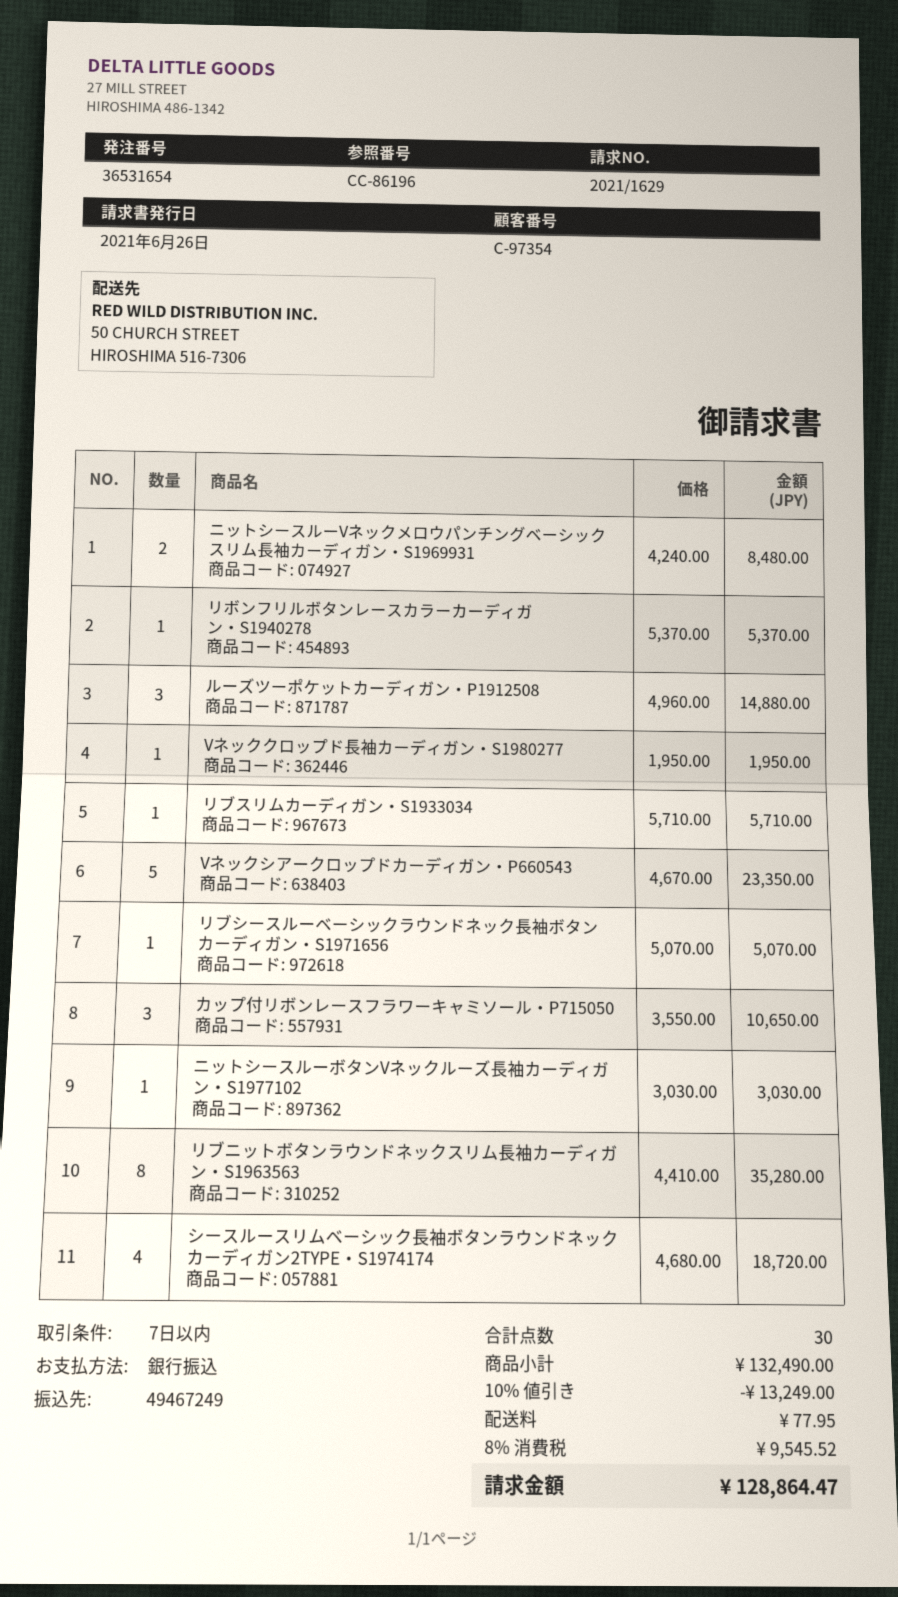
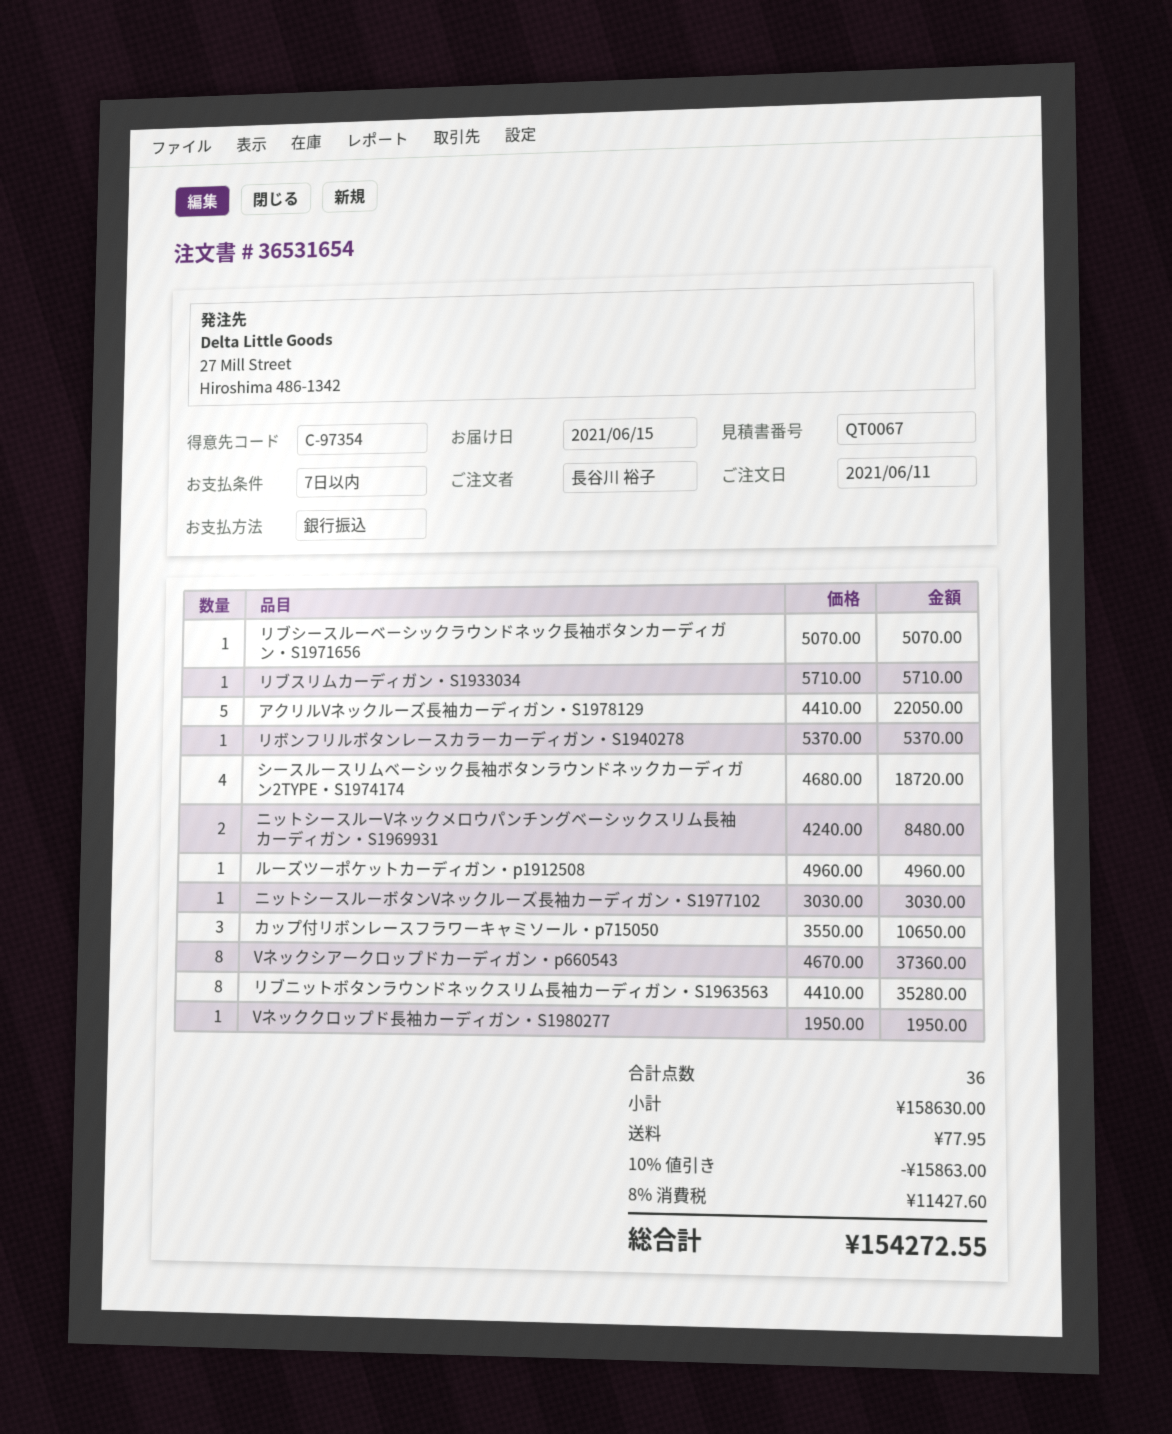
ルーズツーポケットカーディガン・P1912508: 3 x 4960.00 = 14880.00 -> 1 x 4960.00 = 4960.00
Vネックシアークロップドカーディガン・P660543: 5 x 4670.00 = 23350.00 -> 8 x 4670.00 = 37360.00
アクリルVネックルーズ長袖カーディガン・S1978129: none -> 5 x 4410.00 = 22050.00
total quantity: 30 -> 36
subtotal: 132490.00 -> 158630.00
discount: 10% = 13249.00 -> 10% = 15863.00
tax: 8% = 9545.52 -> 8% = 11427.60
total: 128864.47 -> 154272.55

